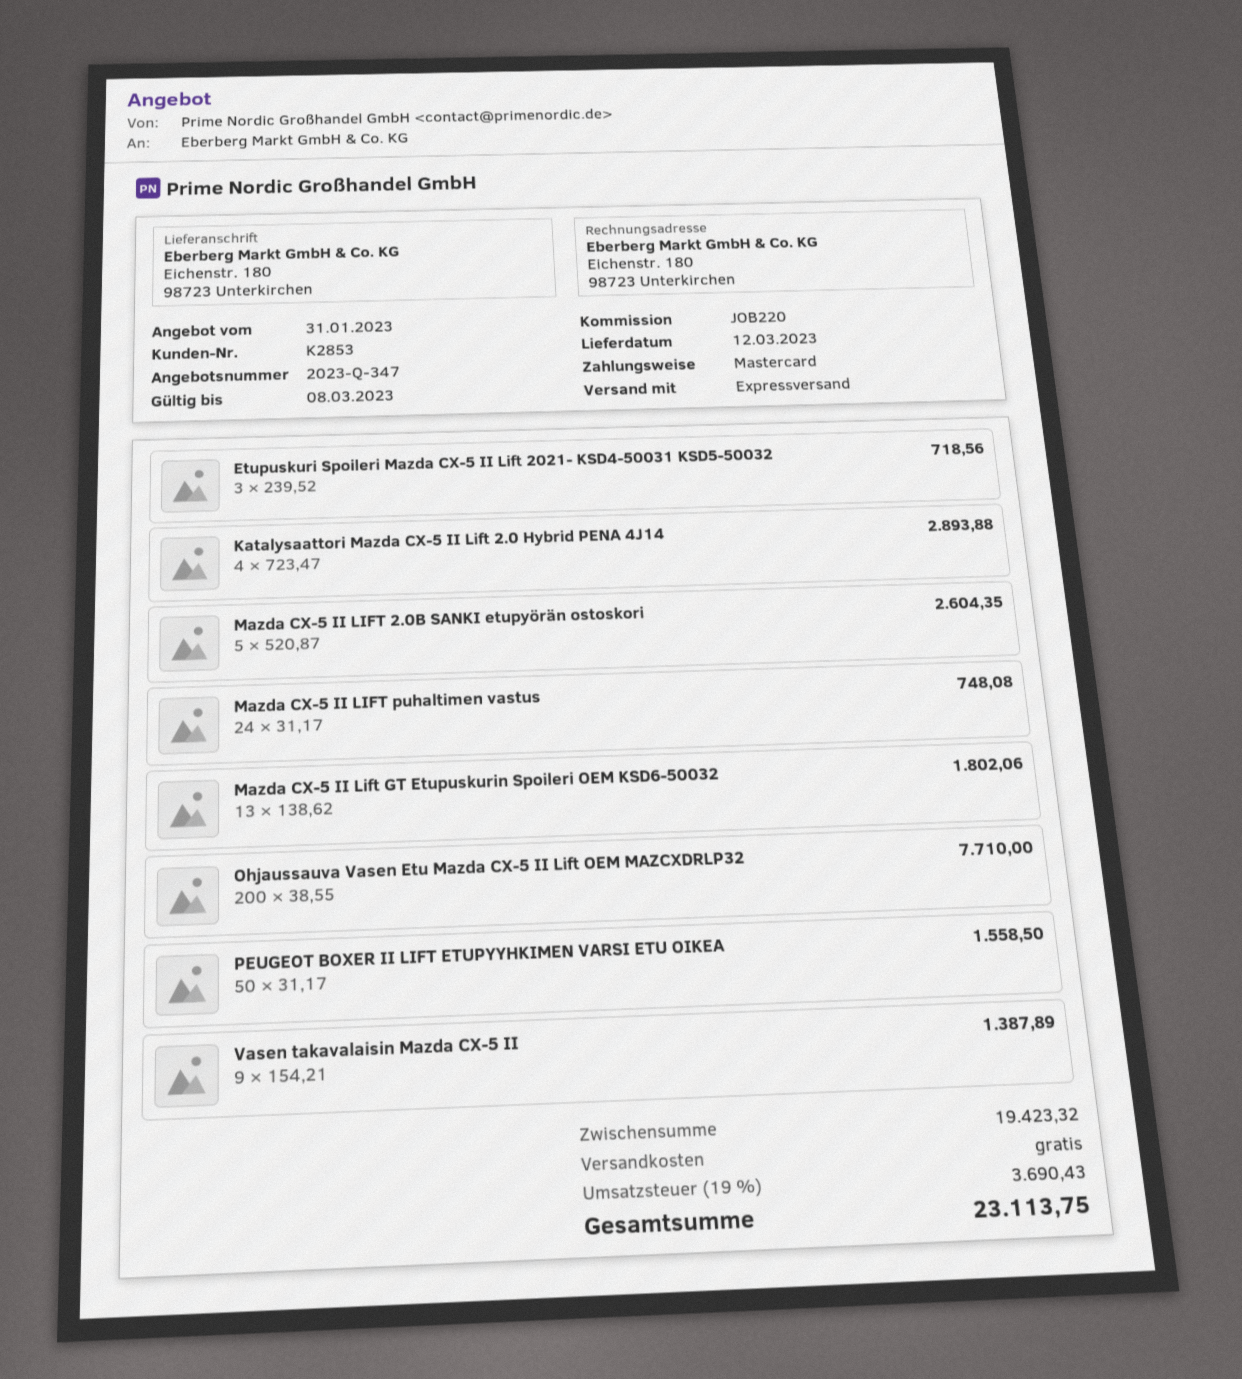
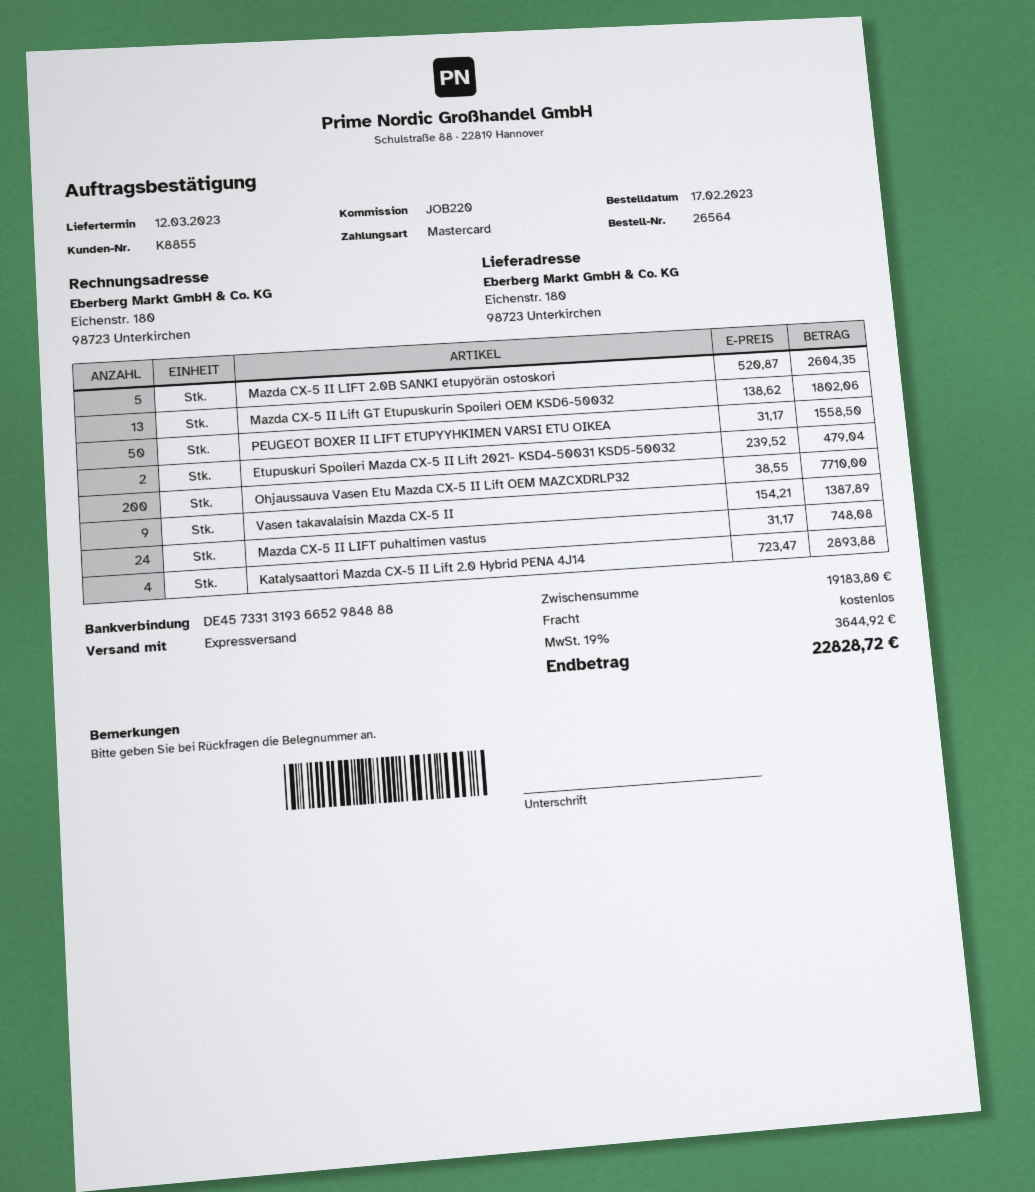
customer number: K2853 -> K8855
Etupuskuri Spoileri Mazda CX-5 II Lift 2021- KSD4-50031 KSD5-50032: 3 x 239.52 = 718.56 -> 2 x 239.52 = 479.04
subtotal: 19423.32 -> 19183.80
tax: 19% = 3690.43 -> 19% = 3644.92
total: 23113.75 -> 22828.72

